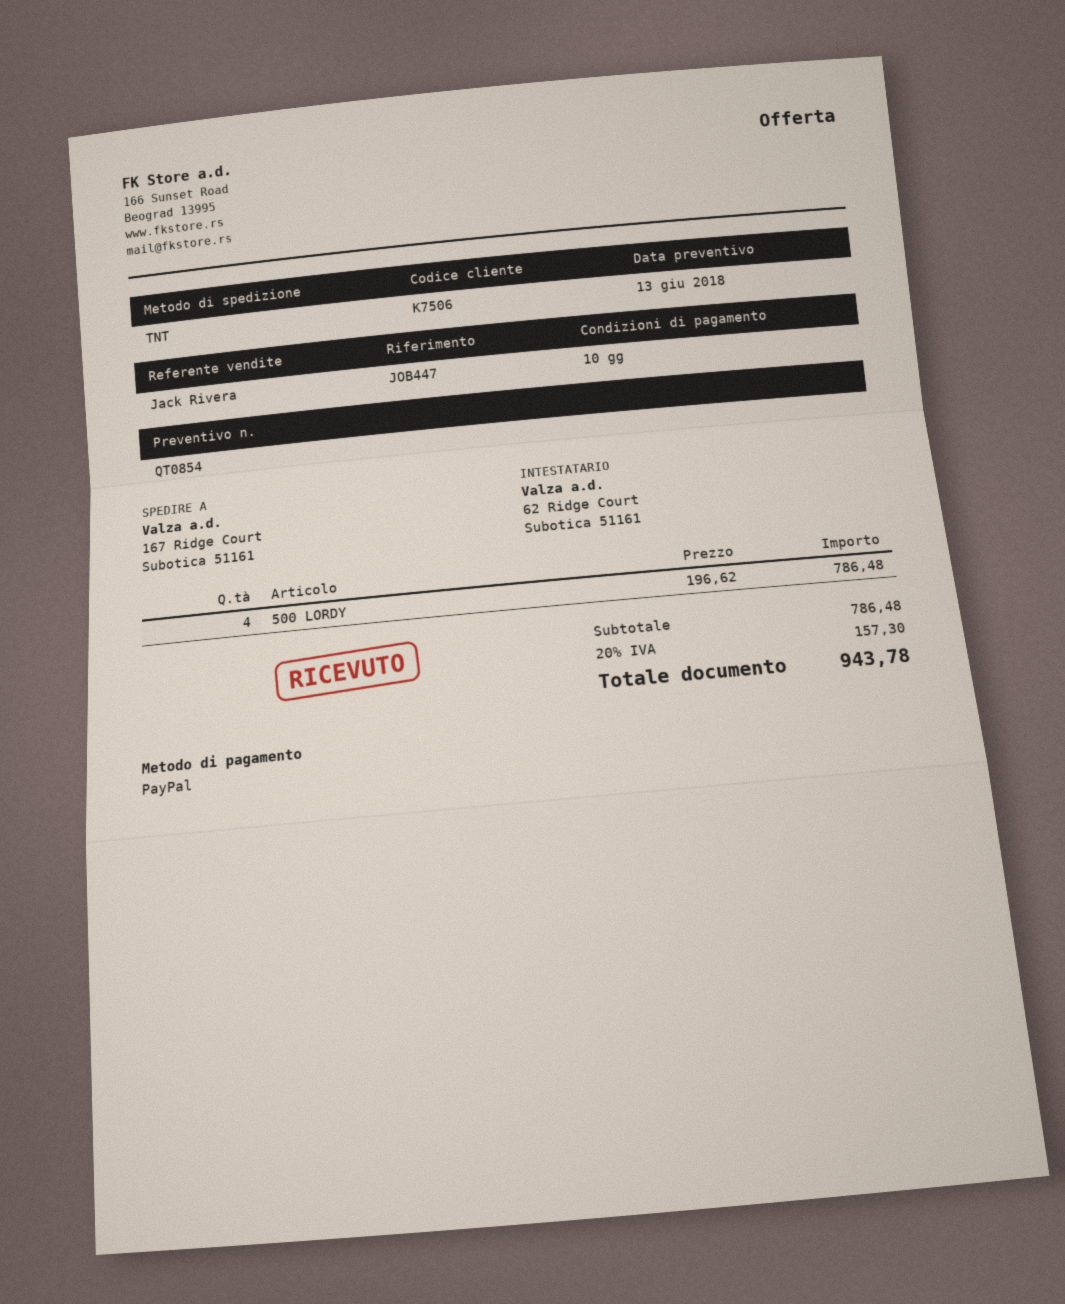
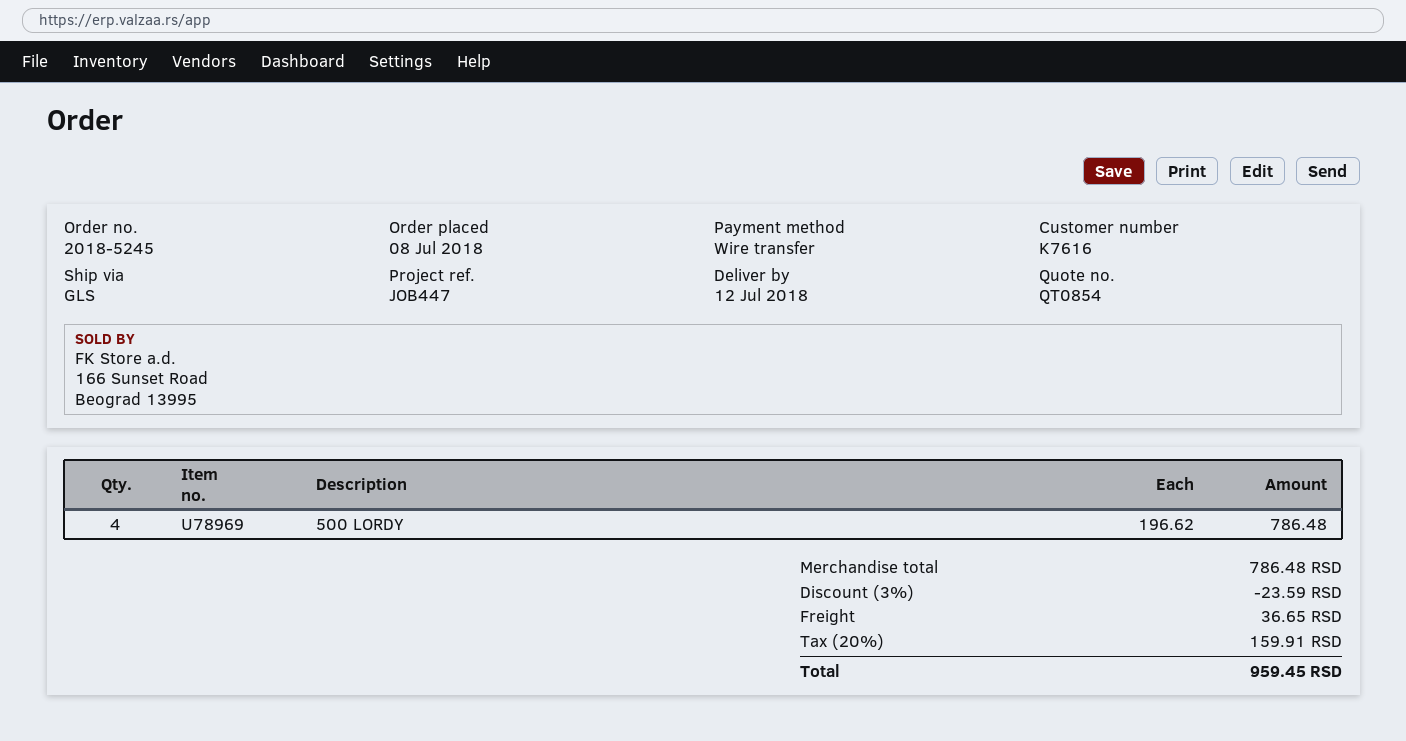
customer number: K7506 -> K7616
payment method: PayPal -> bank transfer
shipping method: TNT -> GLS
discount: none -> 3% = 23.59
shipping: none -> 36.65
tax: 20% = 157.30 -> 20% = 159.91
total: 943.78 -> 959.45

